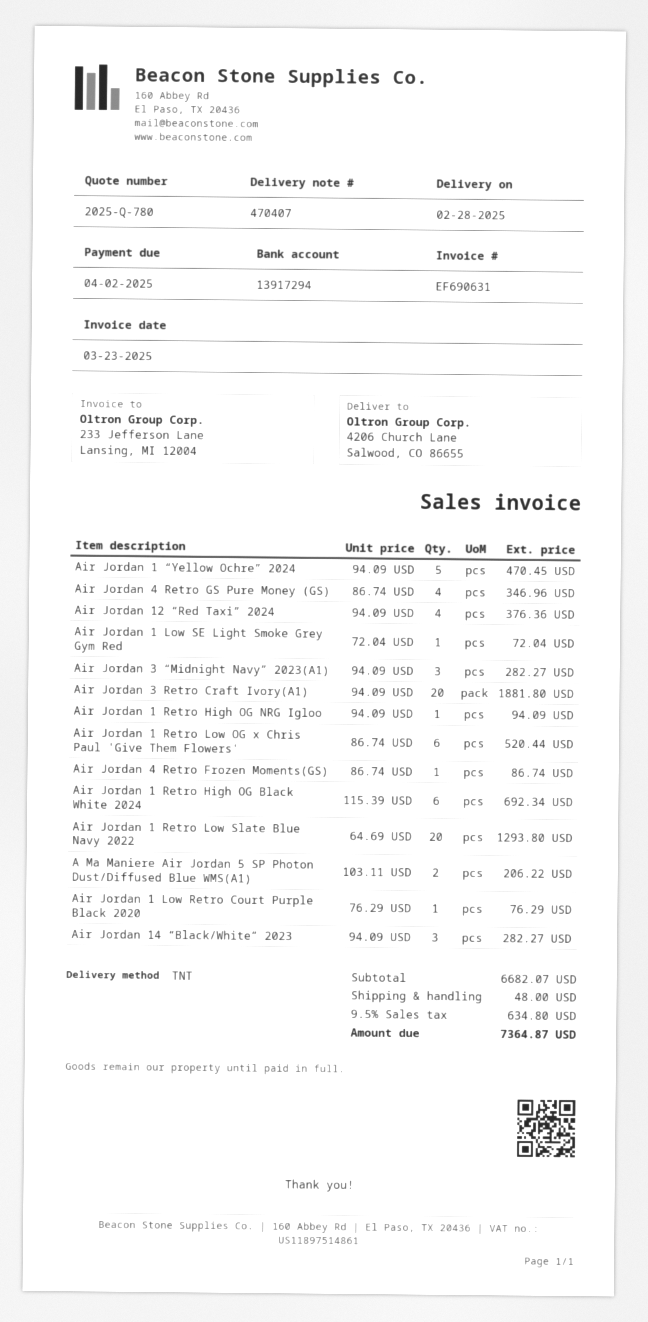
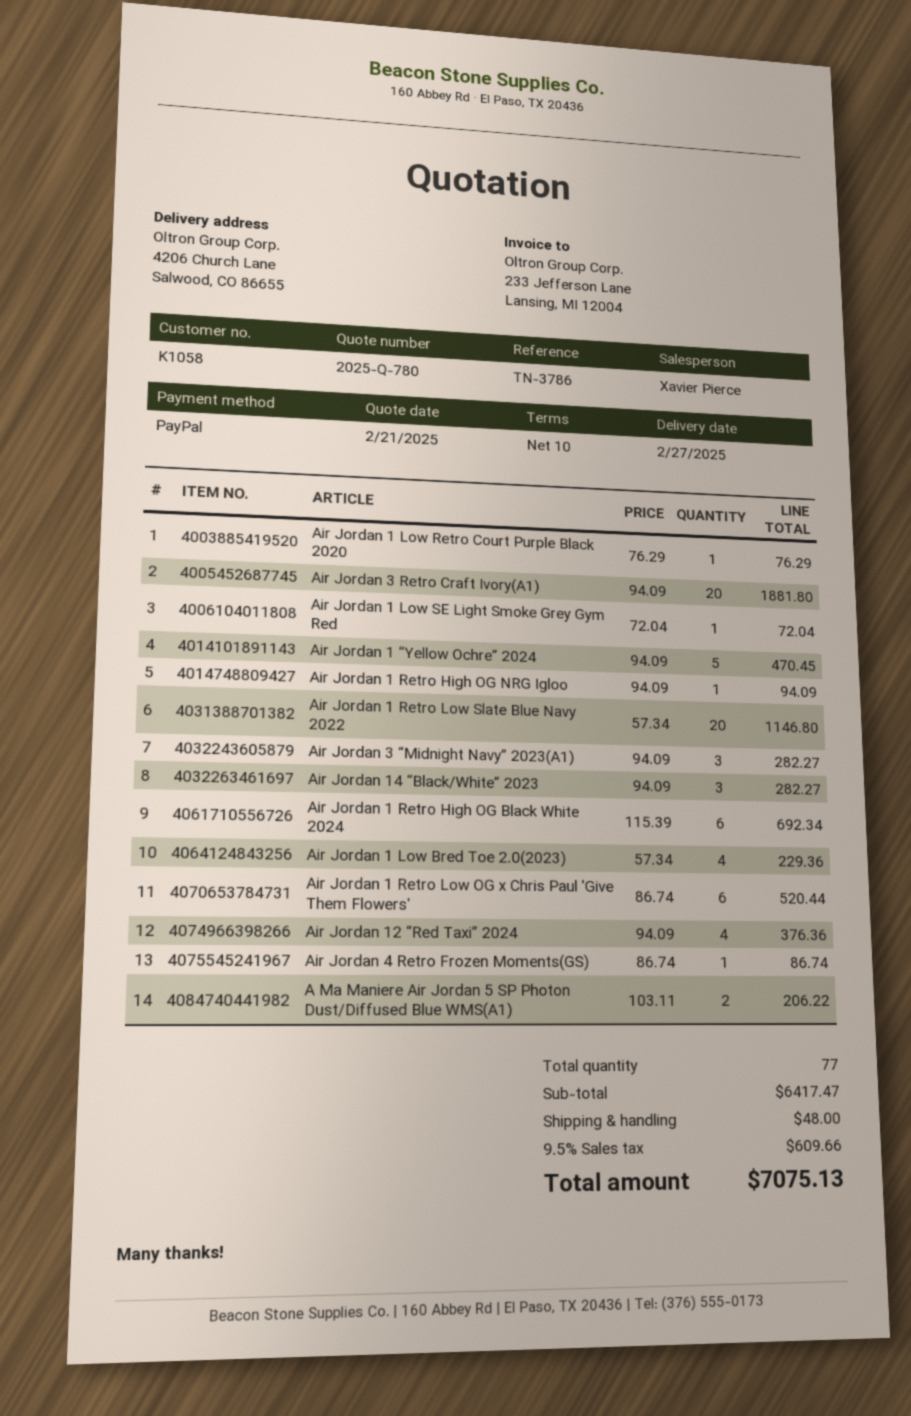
delivery date: 2025-02-28 -> 2025-02-27
Air Jordan 4 Retro GS Pure Money (GS): 4 x 86.74 = 346.96 -> none
Air Jordan 1 Retro Low Slate Blue Navy 2022: 20 x 64.69 = 1293.80 -> 20 x 57.34 = 1146.80
Air Jordan 1 Low Bred Toe 2.0(2023): none -> 4 x 57.34 = 229.36
subtotal: 6682.07 -> 6417.47
tax: 9.5% = 634.80 -> 9.5% = 609.66
total: 7364.87 -> 7075.13

